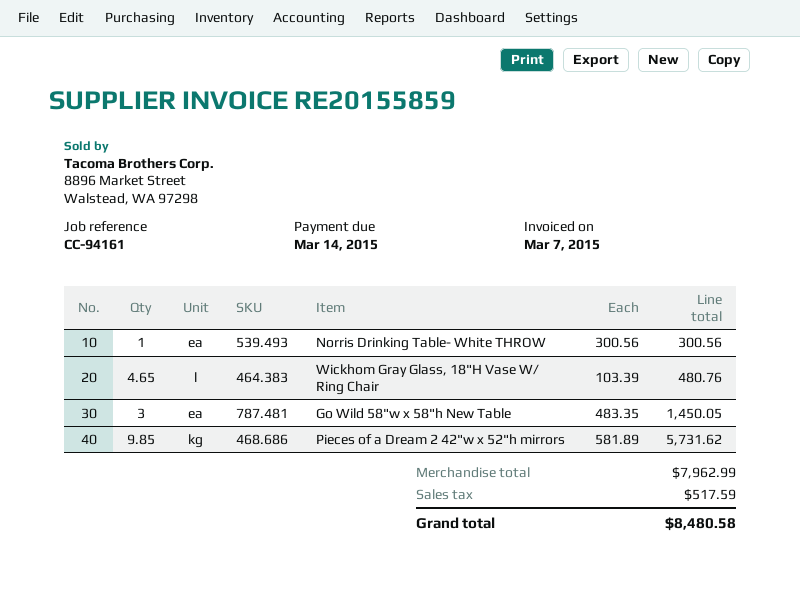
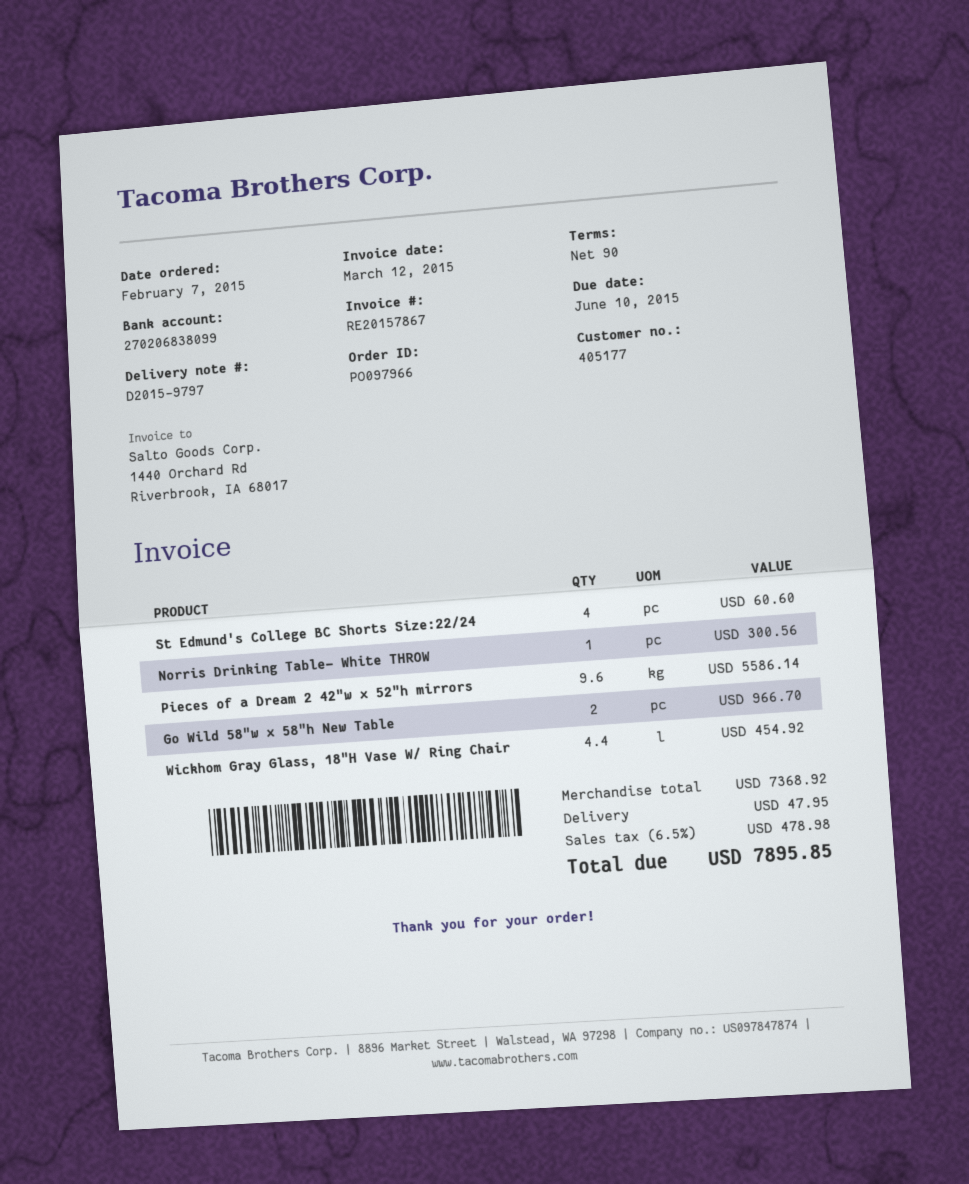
invoice number: RE20155859 -> RE20157867
invoice date: 2015-03-07 -> 2015-03-12
due date: 2015-03-14 -> 2015-06-10
Wickhom Gray Glass, 18"H Vase W/ Ring Chair: 4.65 for 480.76 -> 4.4 for 454.92
Go Wild 58"w x 58"h New Table: 3 for 1450.05 -> 2 for 966.70
Pieces of a Dream 2 42"w x 52"h mirrors: 9.85 for 5731.62 -> 9.6 for 5586.14
St Edmund's College BC Shorts Size:22/24: none -> 4 for 60.60
subtotal: 7962.99 -> 7368.92
shipping: none -> 47.95
tax: 517.59 -> 478.98
total: 8480.58 -> 7895.85

